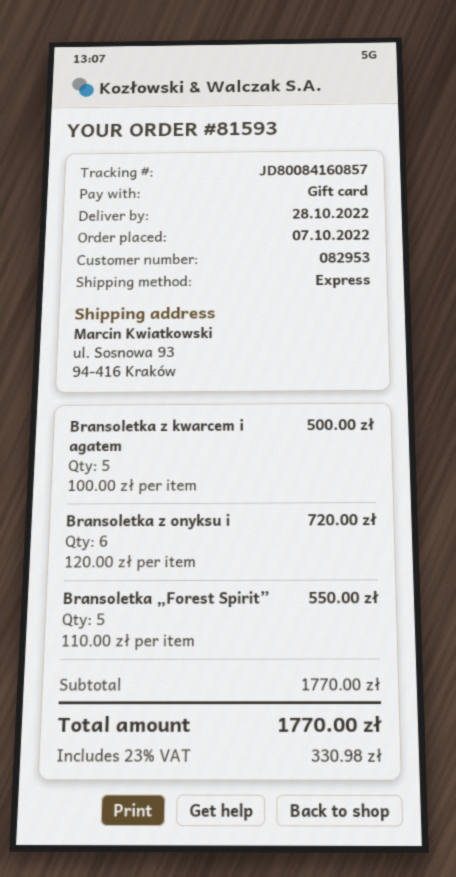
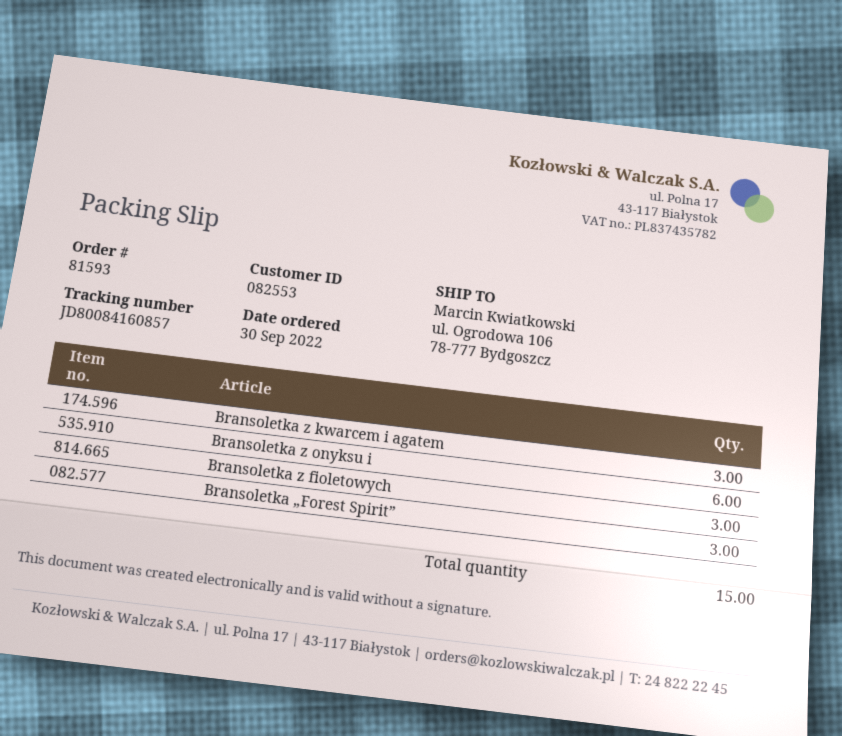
order date: 2022-10-07 -> 2022-09-30
customer number: 082953 -> 082553
ship to: ul. Sosnowa 93, 94-416 Kraków -> ul. Ogrodowa 106, 78-777 Bydgoszcz
Bransoletka z kwarcem i agatem: 5 -> 3
Bransoletka „Forest Spirit”: 5 -> 3
Bransoletka z fioletowych: none -> 3

